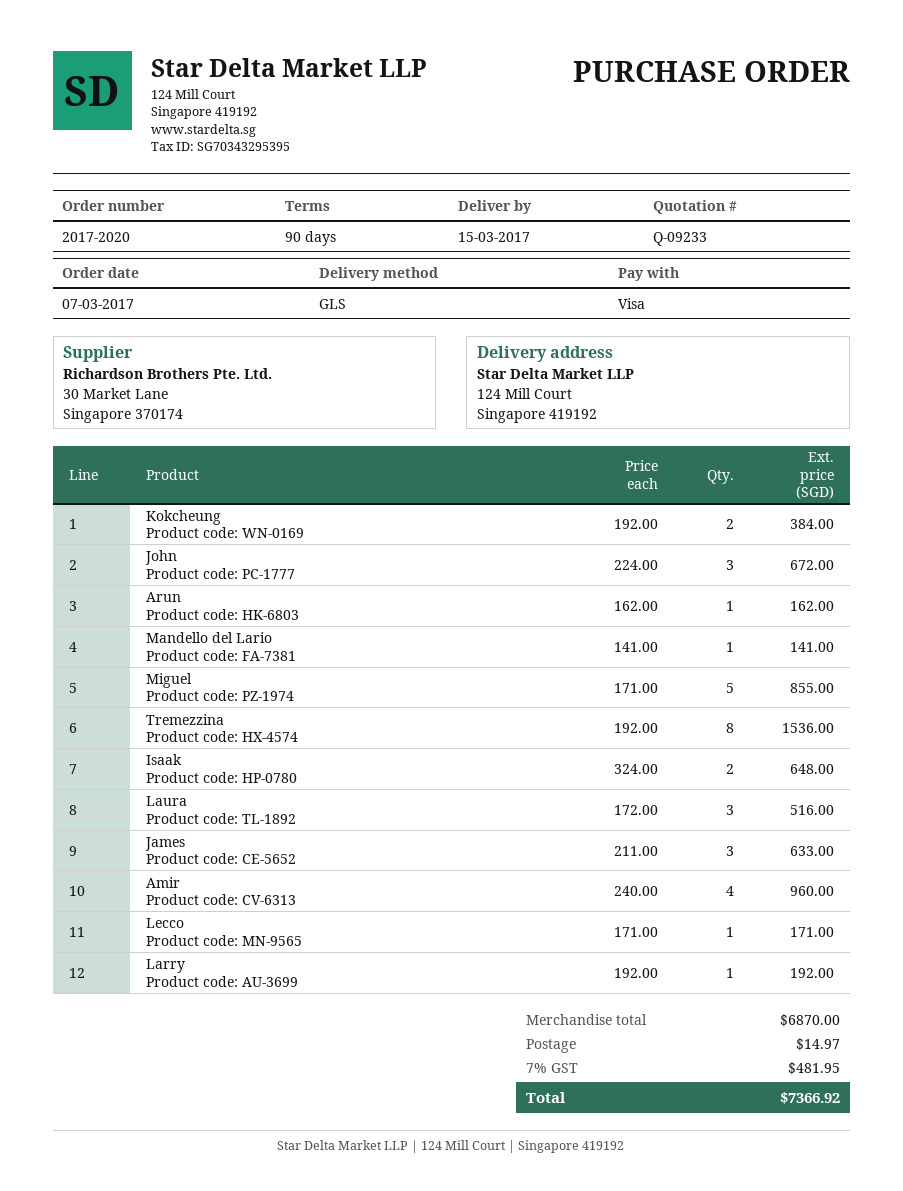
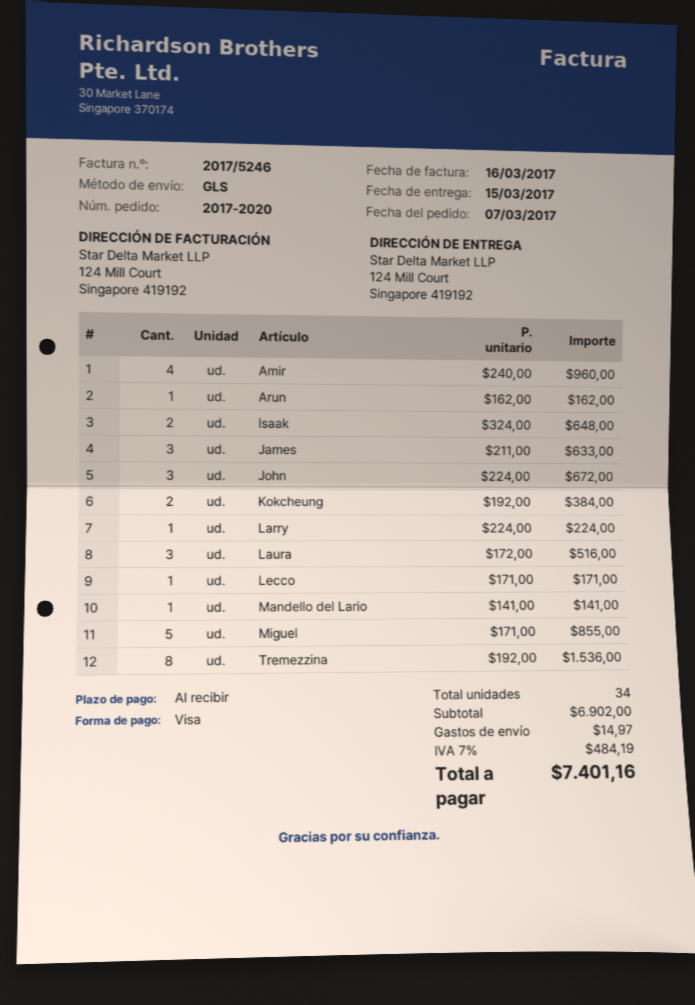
payment terms: 90 days -> on receipt
Larry: 1 x 192.00 = 192.00 -> 1 x 224.00 = 224.00
subtotal: 6870.00 -> 6902.00
tax: 7% = 481.95 -> 7% = 484.19
total: 7366.92 -> 7401.16

